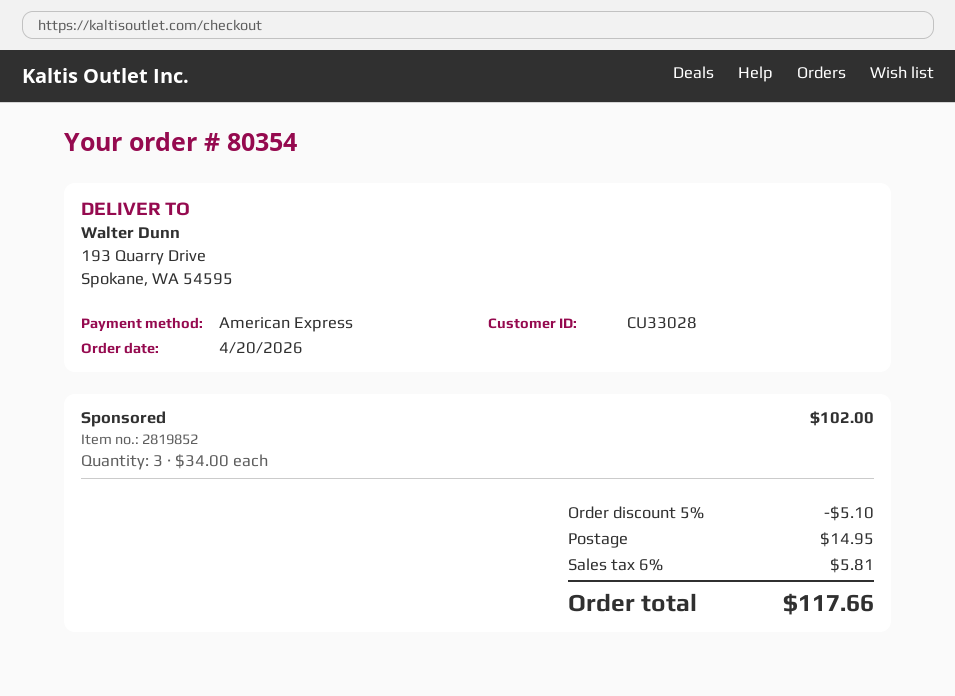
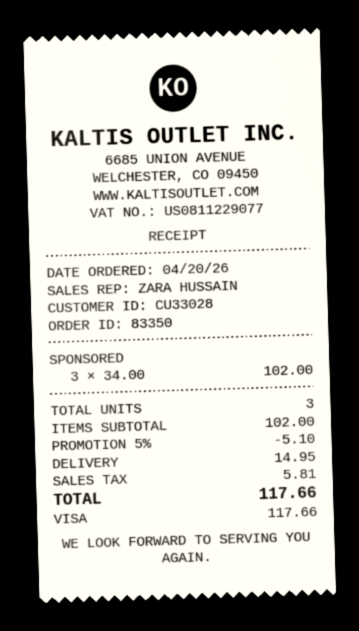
order number: 80354 -> 83350
payment method: American Express -> Visa

